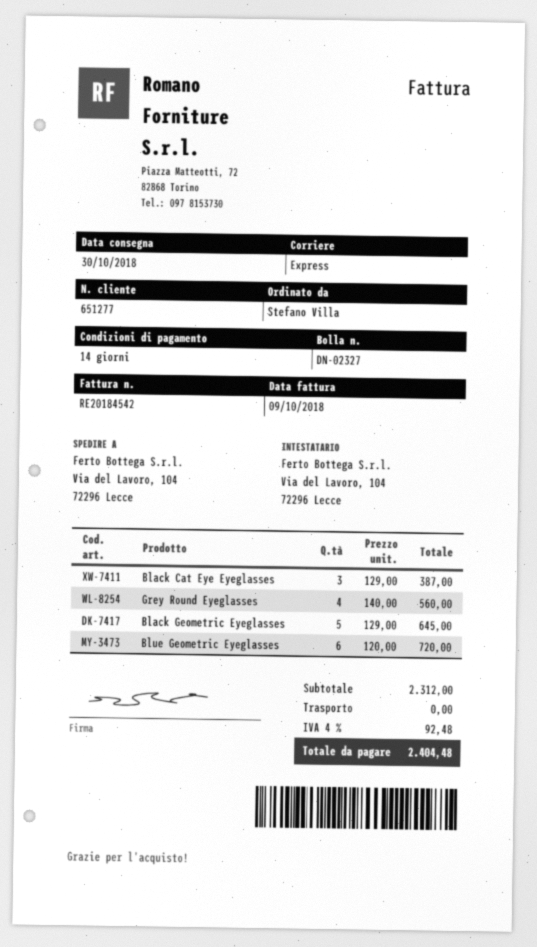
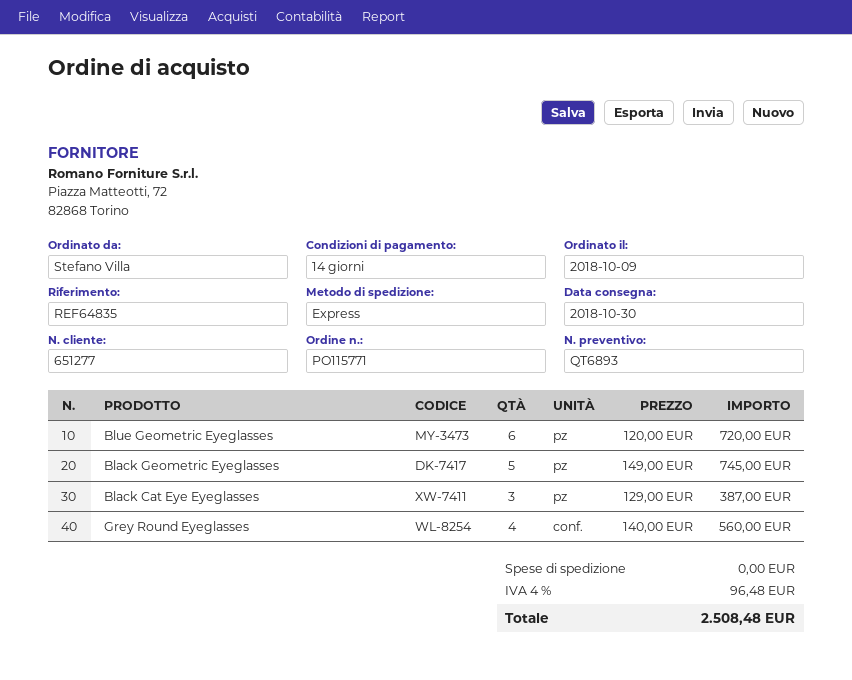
Black Geometric Eyeglasses: 5 x 129.00 = 645.00 -> 5 x 149.00 = 745.00
tax: 4% = 92.48 -> 4% = 96.48
total: 2404.48 -> 2508.48

